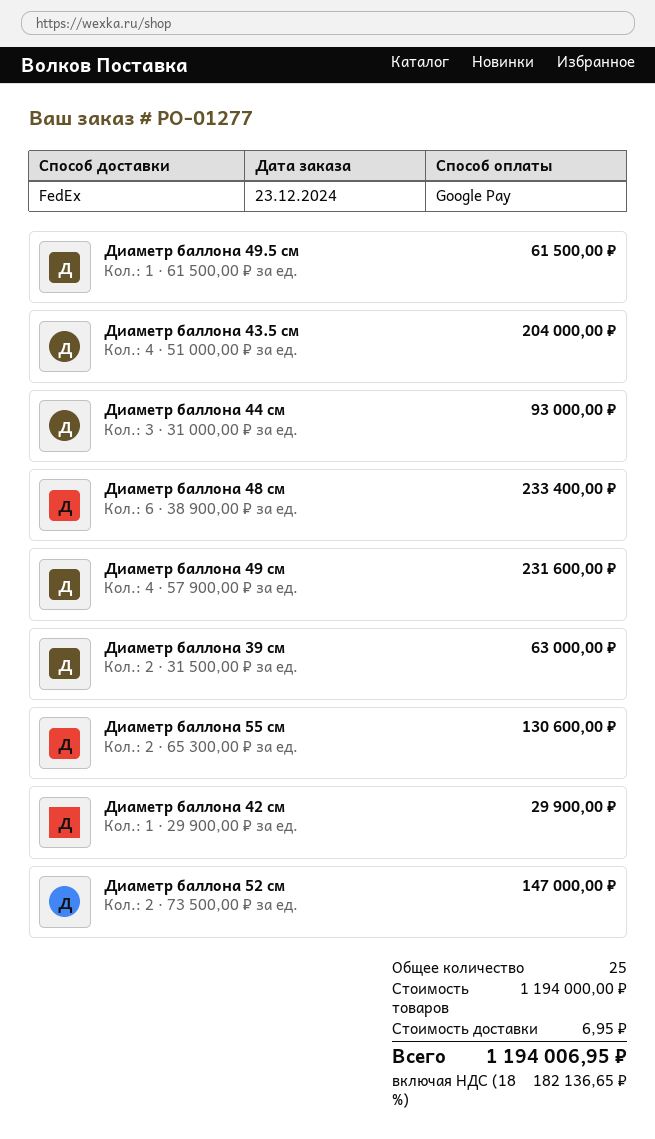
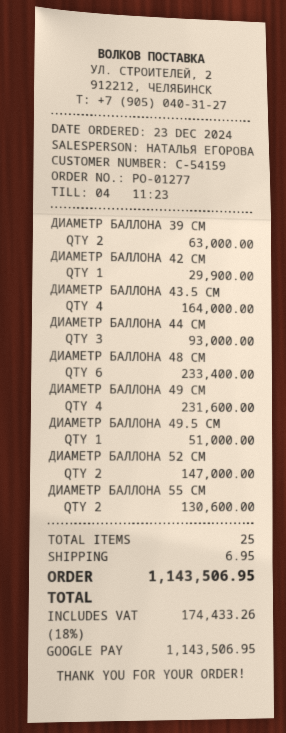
Диаметр баллона 49.5 см: 1 for 61500.00 -> 1 for 51000.00
Диаметр баллона 43.5 см: 4 for 204000.00 -> 4 for 164000.00
tax: 18% = 182136.65 -> 18% = 174433.26
total: 1194006.95 -> 1143506.95

